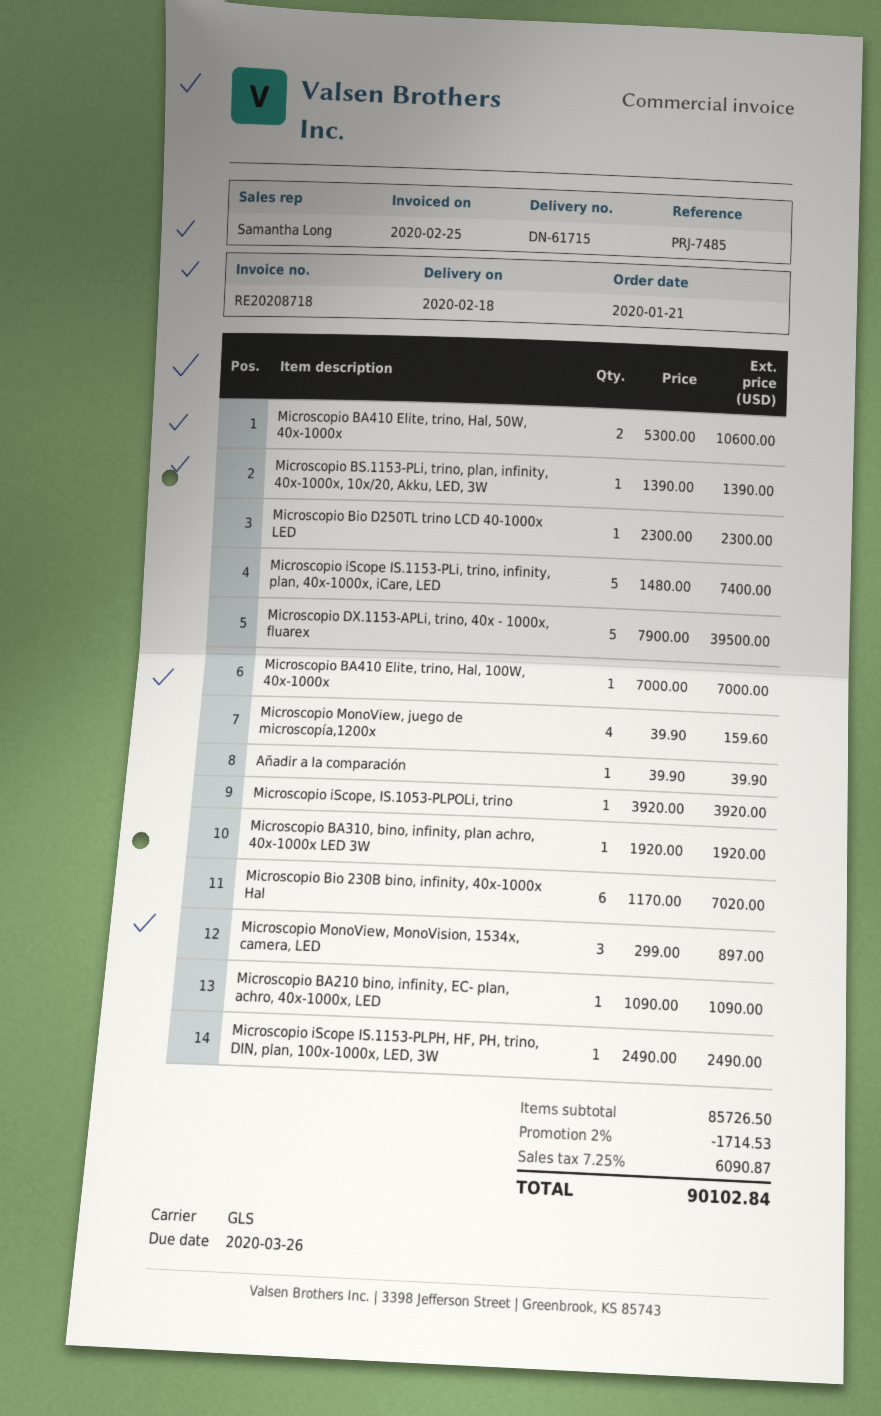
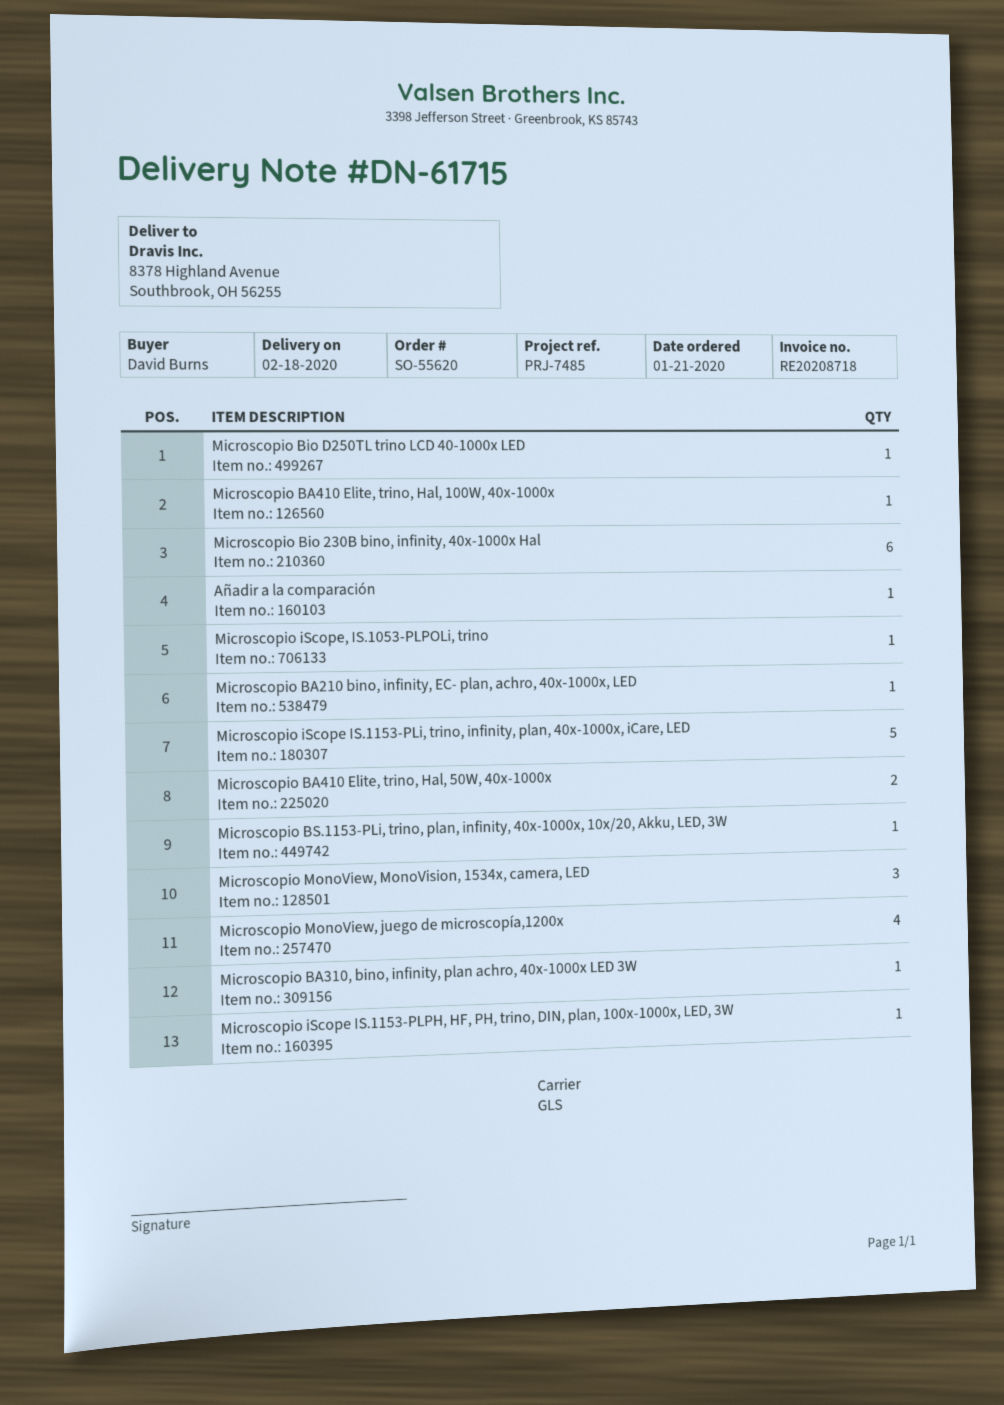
Microscopio DX.1153-APLi, trino, 40x - 1000x, fluarex: 5 -> none

